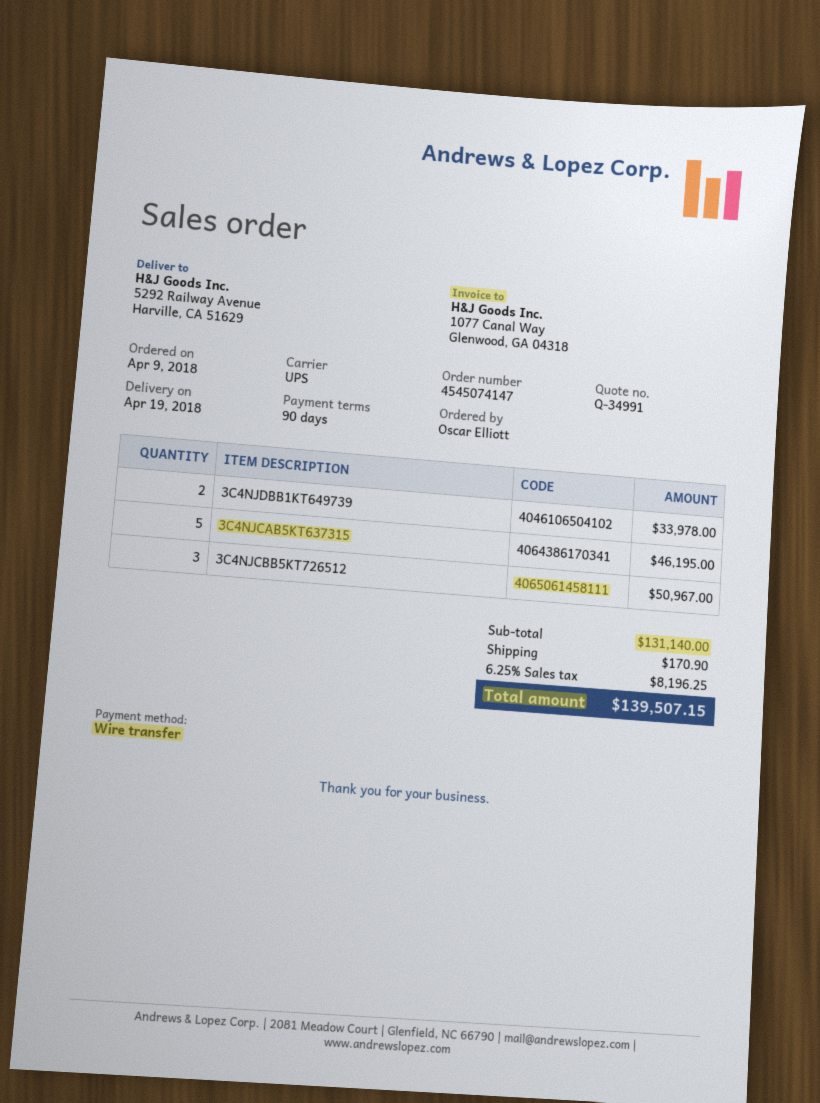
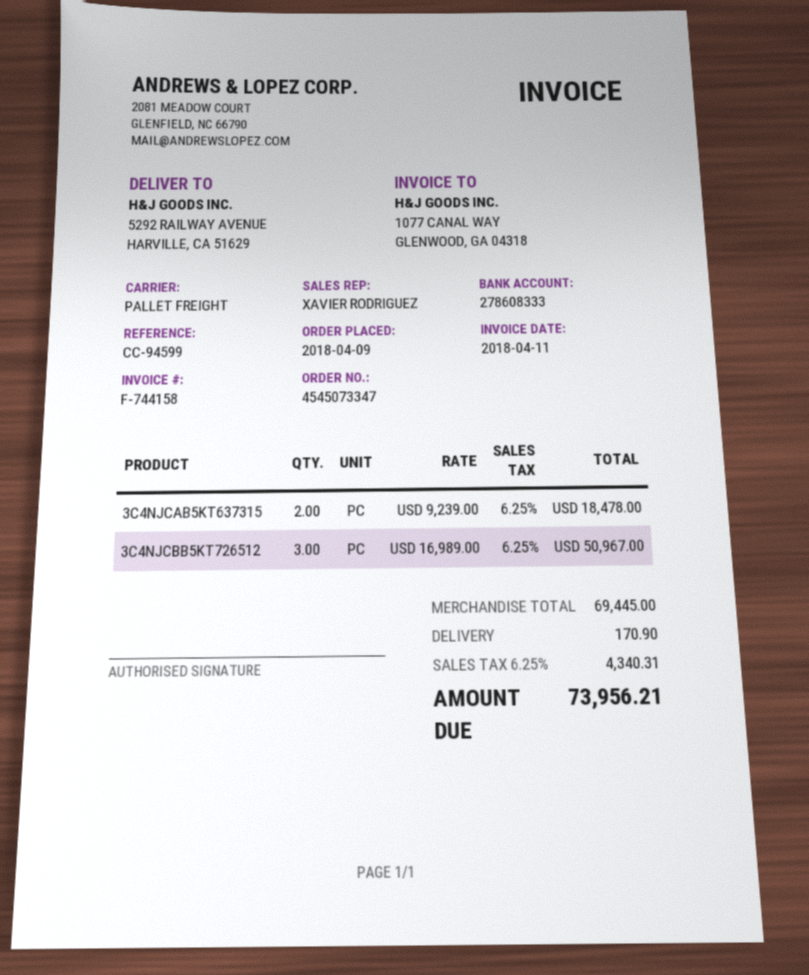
order number: 4545074147 -> 4545073347
shipping method: UPS -> pallet freight
3C4NJDBB1KT649739: 2 for 33978.00 -> none
3C4NJCAB5KT637315: 5 for 46195.00 -> 2 for 18478.00
subtotal: 131140.00 -> 69445.00
tax: 6.25% = 8196.25 -> 6.25% = 4340.31
total: 139507.15 -> 73956.21

